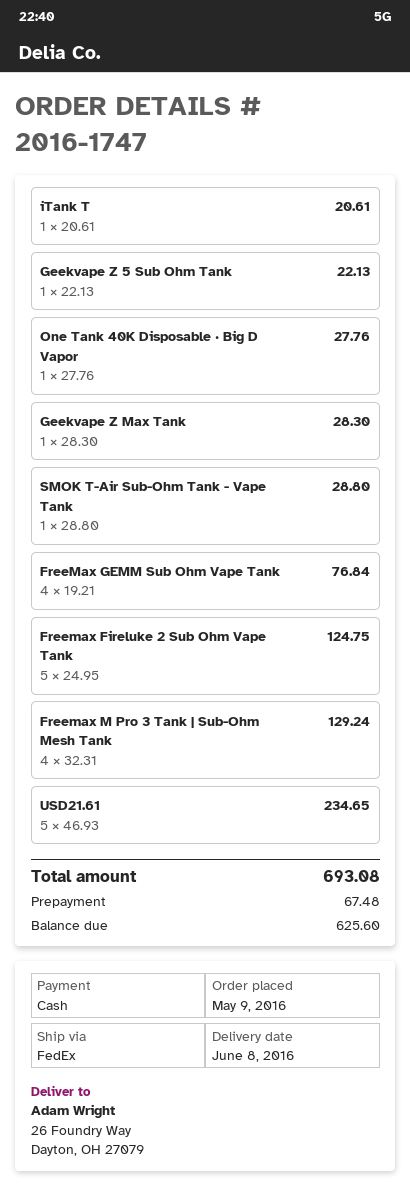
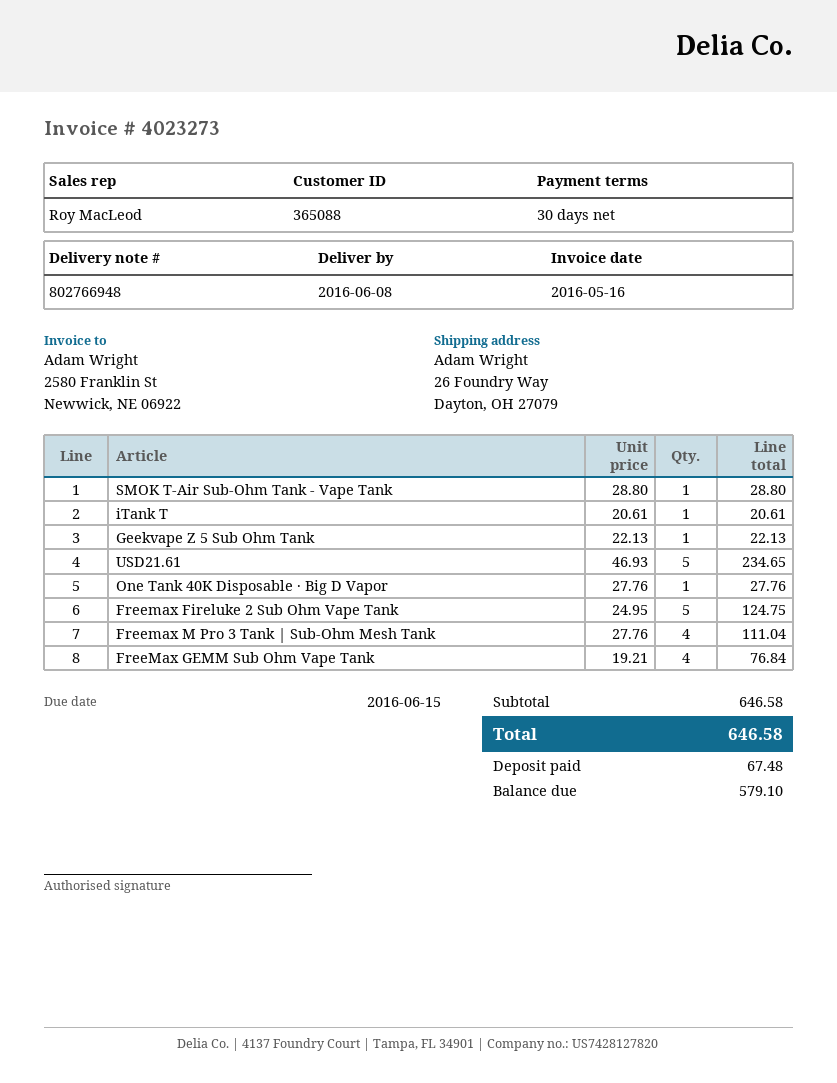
Geekvape Z Max Tank: 1 x 28.30 = 28.30 -> none
Freemax M Pro 3 Tank | Sub-Ohm Mesh Tank: 4 x 32.31 = 129.24 -> 4 x 27.76 = 111.04
total: 693.08 -> 646.58
balance: 625.60 -> 579.10

